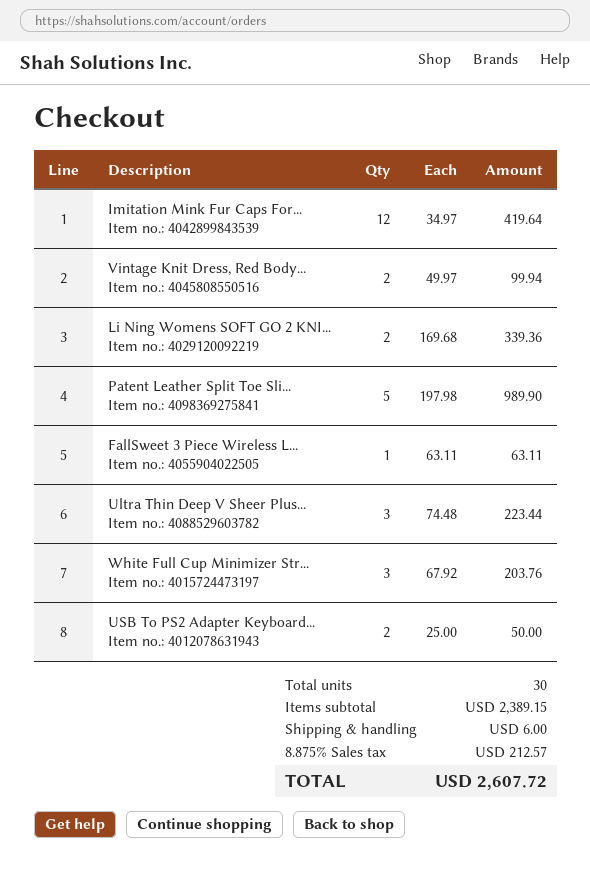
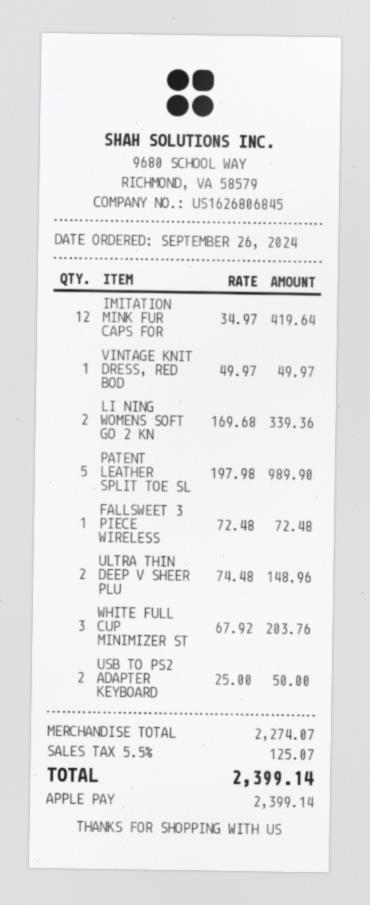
Vintage Knit Dress, Red Body...: 2 x 49.97 = 99.94 -> 1 x 49.97 = 49.97
FallSweet 3 Piece Wireless L...: 1 x 63.11 = 63.11 -> 1 x 72.48 = 72.48
Ultra Thin Deep V Sheer Plus...: 3 x 74.48 = 223.44 -> 2 x 74.48 = 148.96
subtotal: 2389.15 -> 2274.07
shipping: 6.00 -> none
tax: 8.875% = 212.57 -> 5.5% = 125.07
total: 2607.72 -> 2399.14

